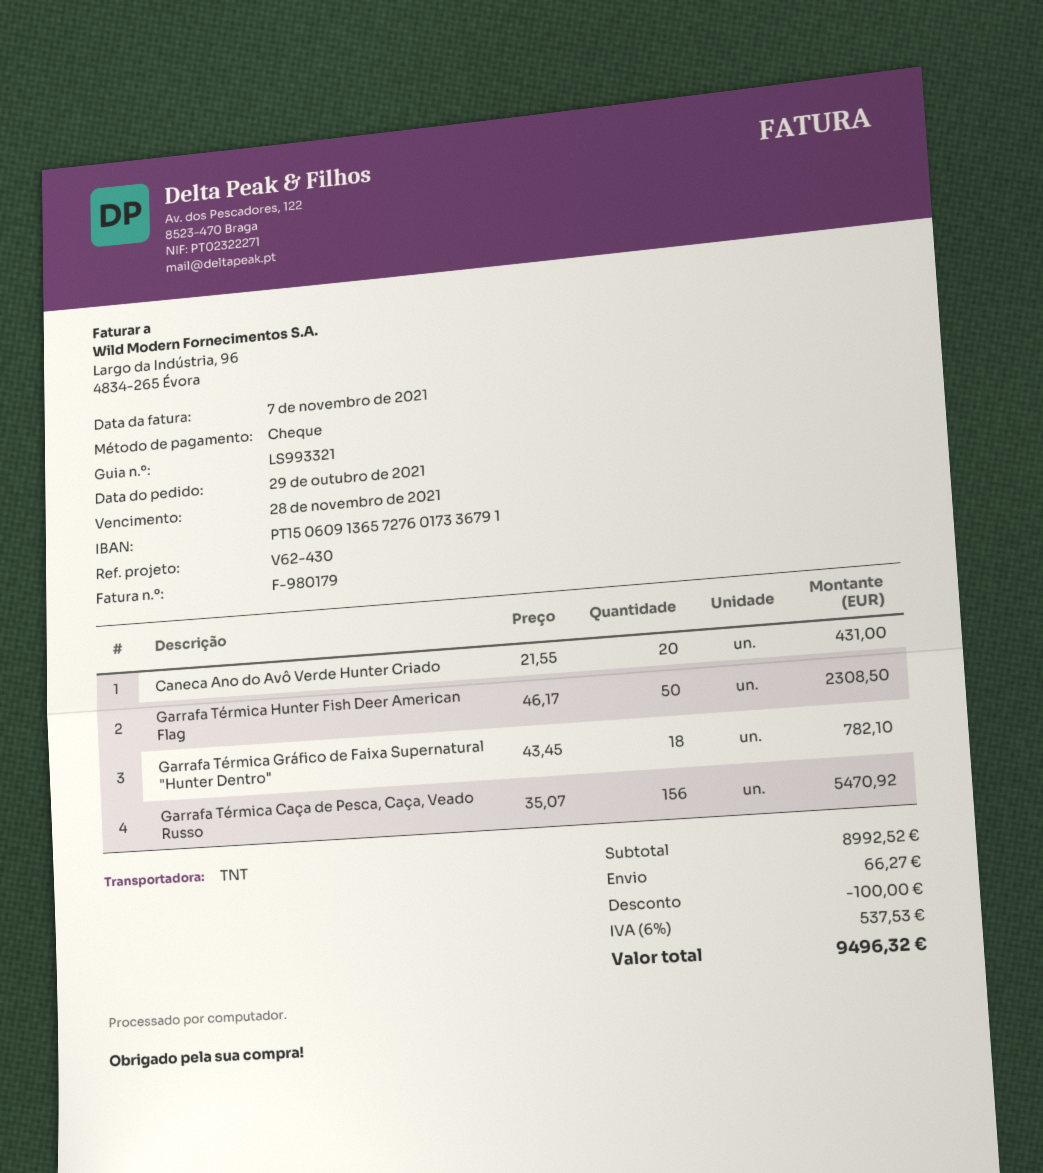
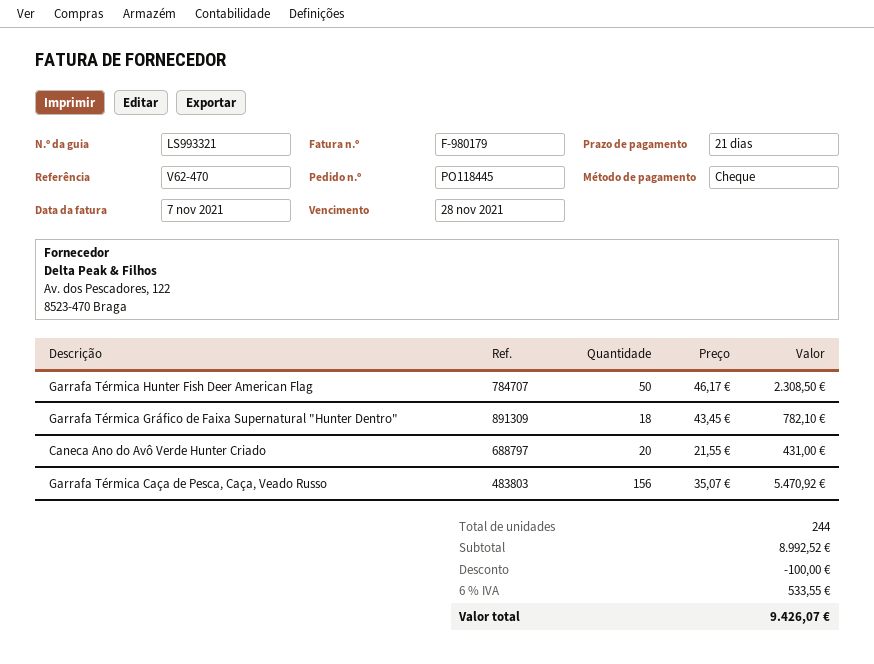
reference: V62-430 -> V62-470
shipping: 66.27 -> none
tax: 6% = 537.53 -> 6% = 533.55
total: 9496.32 -> 9426.07

